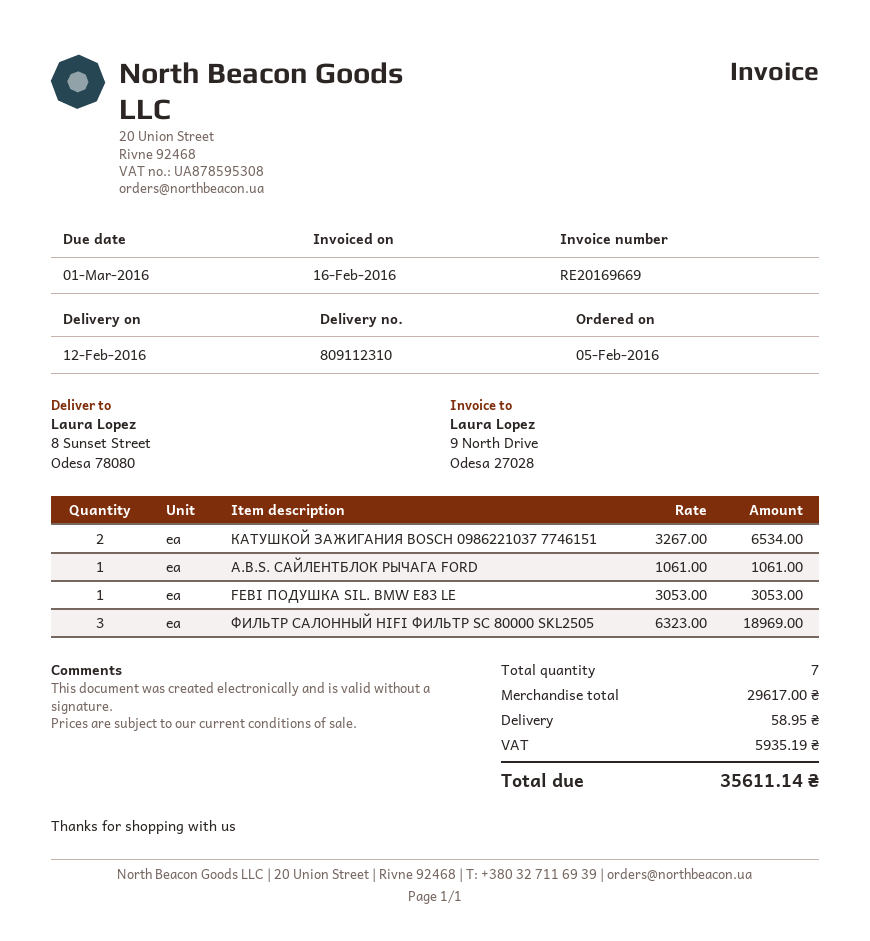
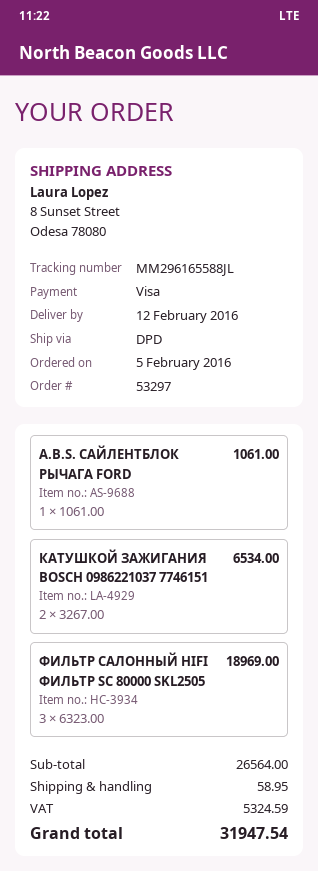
FEBI ПОДУШКА SIL. BMW E83 LE: 1 x 3053.00 = 3053.00 -> none
subtotal: 29617.00 -> 26564.00
tax: 5935.19 -> 5324.59
total: 35611.14 -> 31947.54

